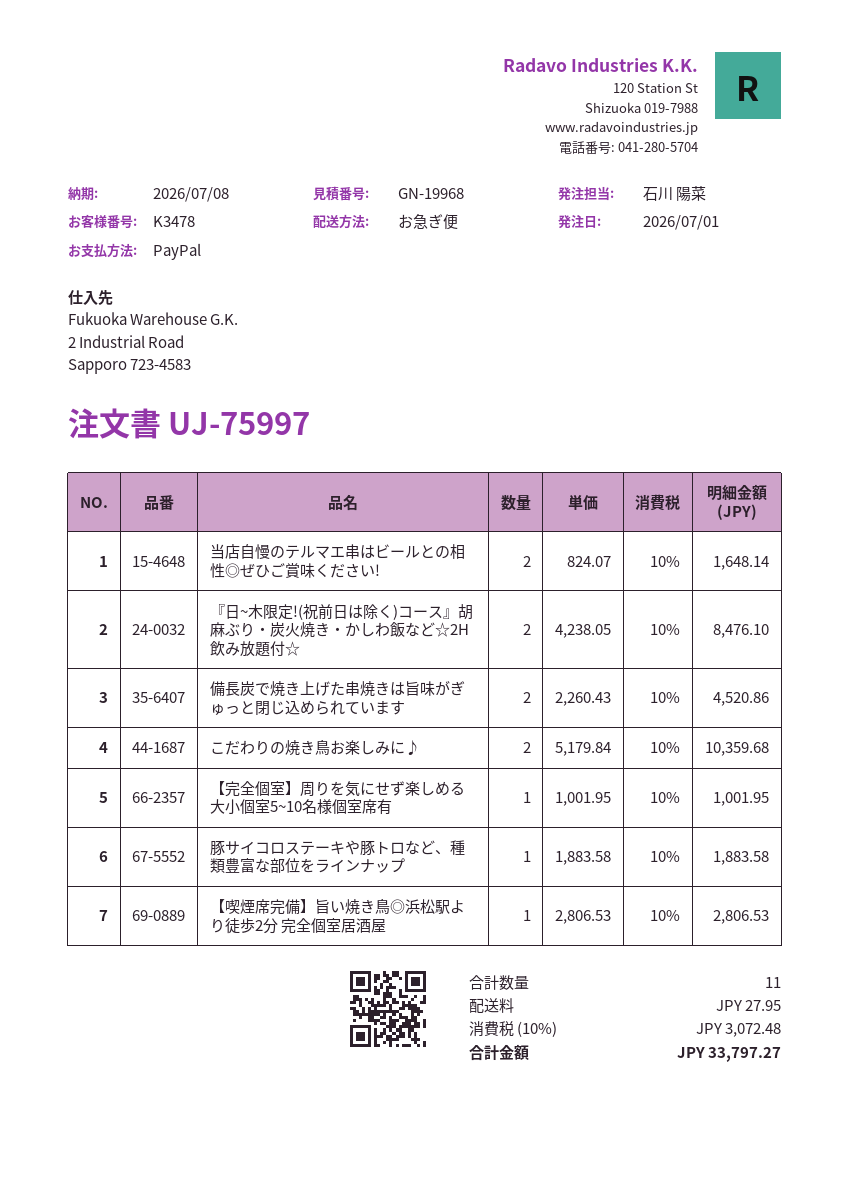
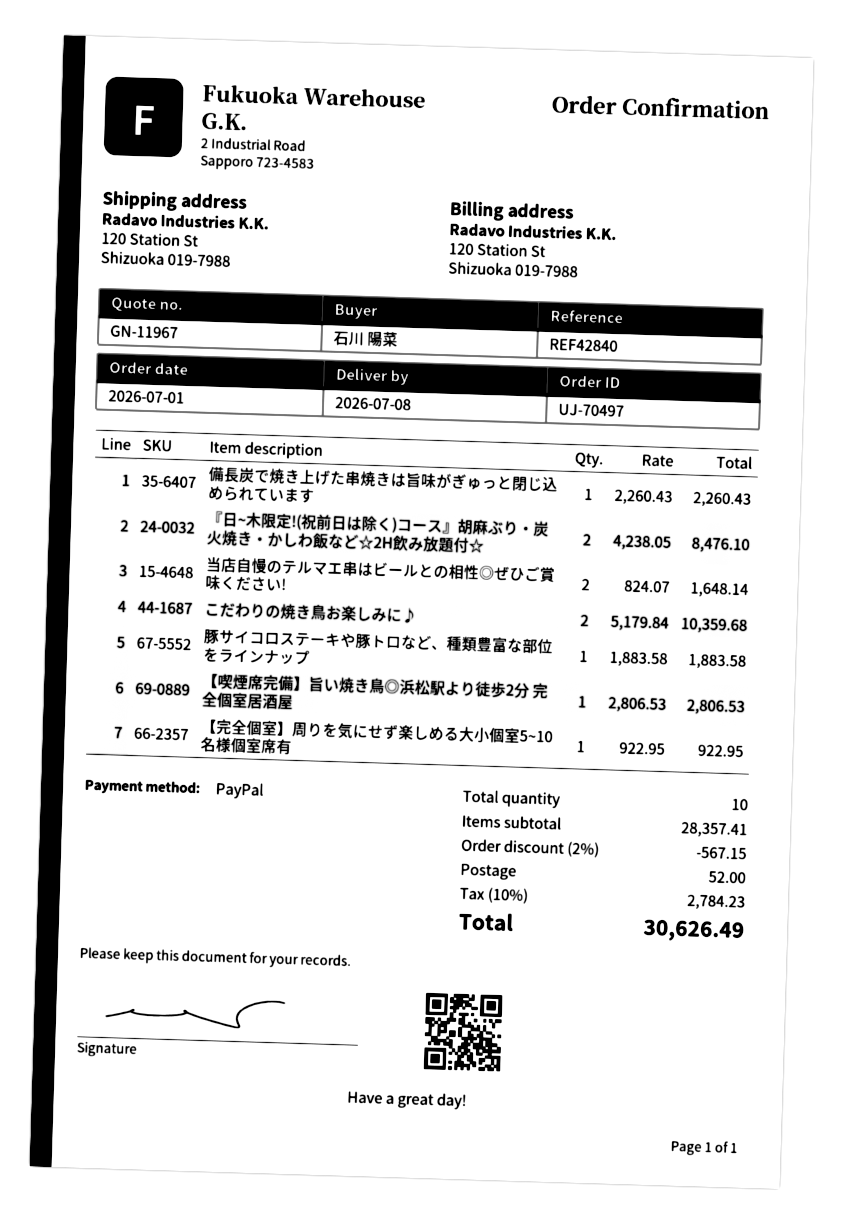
quote number: GN-19968 -> GN-11967
order number: UJ-75997 -> UJ-70497
備長炭で焼き上げた串焼きは旨味がぎゅっと閉じ込められています: 2 x 2260.43 = 4520.86 -> 1 x 2260.43 = 2260.43
【完全個室】周りを気にせず楽しめる大小個室5~10名様個室席有: 1 x 1001.95 = 1001.95 -> 1 x 922.95 = 922.95
total quantity: 11 -> 10
discount: none -> 2% = 567.15
shipping: 27.95 -> 52.00
tax: 10% = 3072.48 -> 10% = 2784.23
total: 33797.27 -> 30626.49

